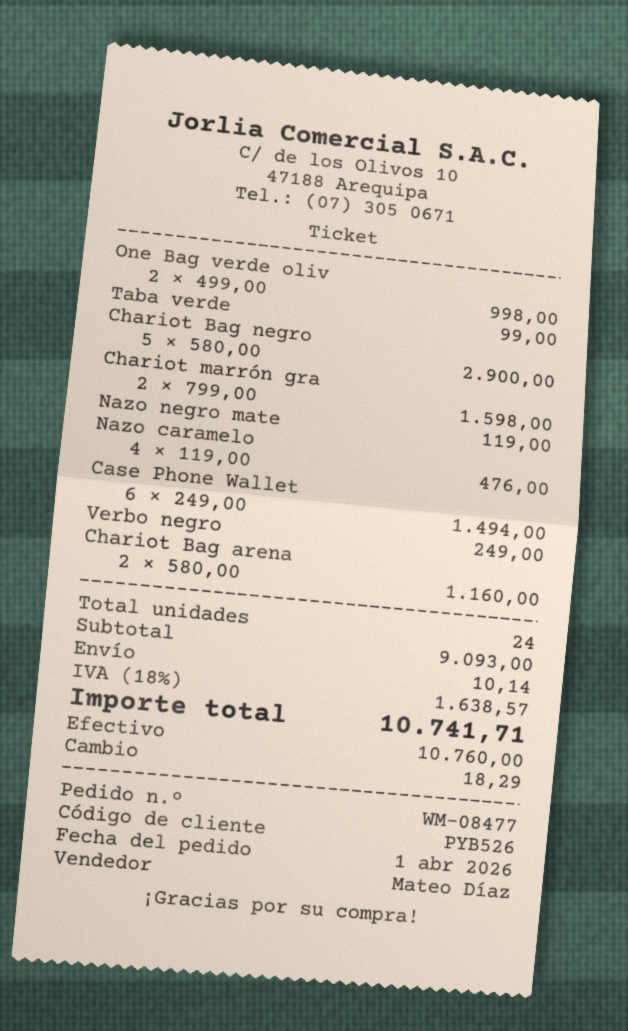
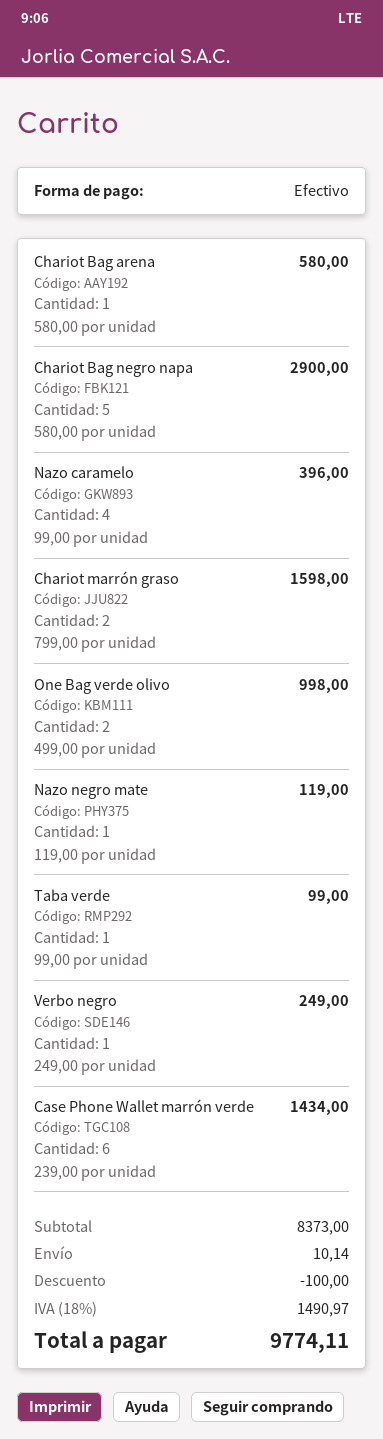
Nazo caramelo: 4 x 119.00 = 476.00 -> 4 x 99.00 = 396.00
Case Phone Wallet: 6 x 249.00 = 1494.00 -> 6 x 239.00 = 1434.00
Chariot Bag arena: 2 x 580.00 = 1160.00 -> 1 x 580.00 = 580.00
subtotal: 9093.00 -> 8373.00
discount: none -> 100.00
tax: 18% = 1638.57 -> 18% = 1490.97
total: 10741.71 -> 9774.11

